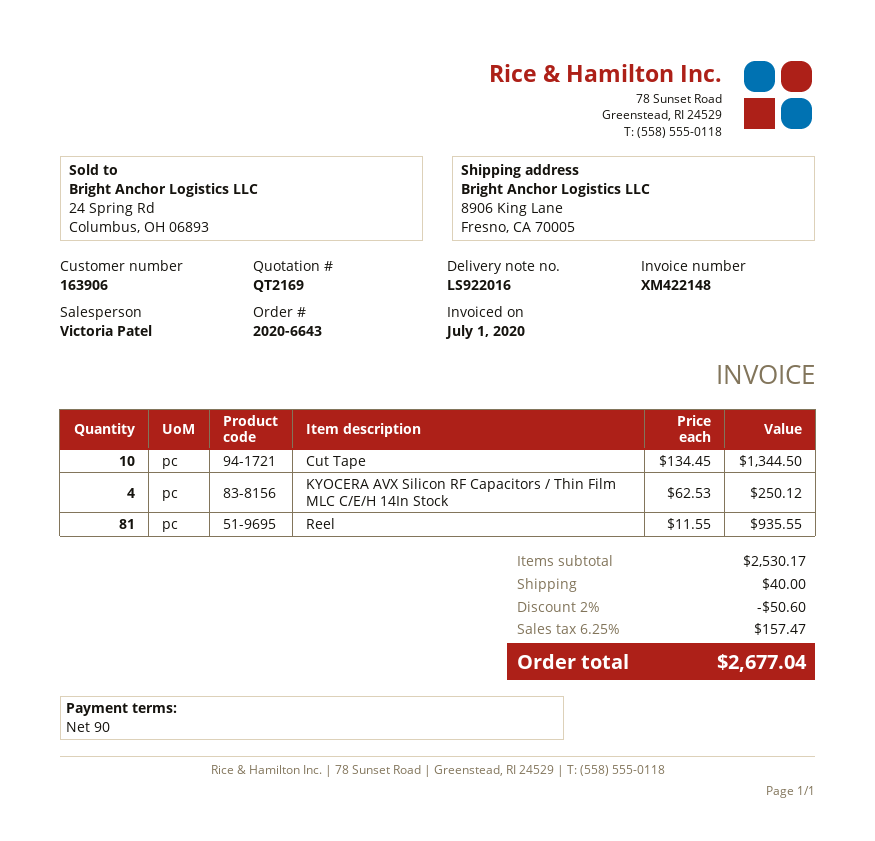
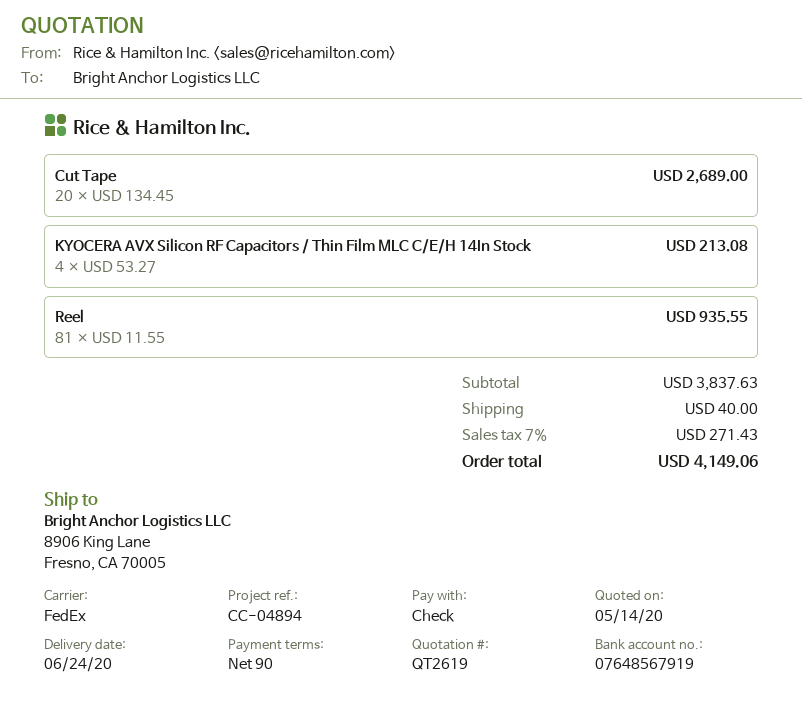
quote number: QT2169 -> QT2619
Cut Tape: 10 x 134.45 = 1344.50 -> 20 x 134.45 = 2689.00
KYOCERA AVX Silicon RF Capacitors / Thin Film MLC C/E/H 14In Stock: 4 x 62.53 = 250.12 -> 4 x 53.27 = 213.08
subtotal: 2530.17 -> 3837.63
discount: 2% = 50.60 -> none
tax: 6.25% = 157.47 -> 7% = 271.43
total: 2677.04 -> 4149.06

